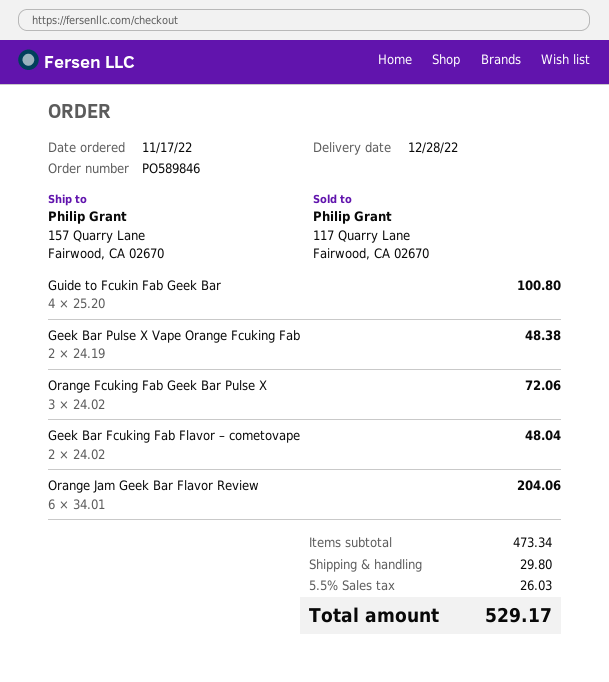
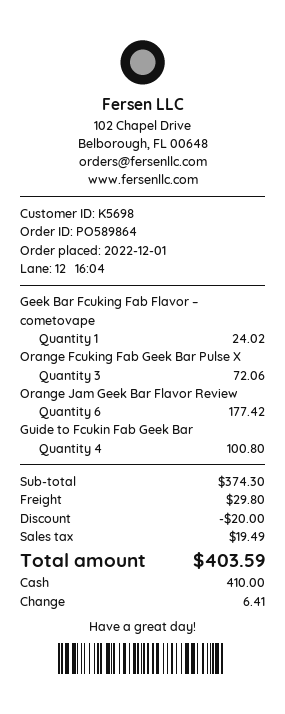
order number: PO589846 -> PO589864
order date: 2022-11-17 -> 2022-12-01
Geek Bar Pulse X Vape Orange Fcuking Fab: 2 for 48.38 -> none
Geek Bar Fcuking Fab Flavor – cometovape: 2 for 48.04 -> 1 for 24.02
Orange Jam Geek Bar Flavor Review: 6 for 204.06 -> 6 for 177.42
subtotal: 473.34 -> 374.30
discount: none -> 20.00
tax: 26.03 -> 19.49
total: 529.17 -> 403.59

